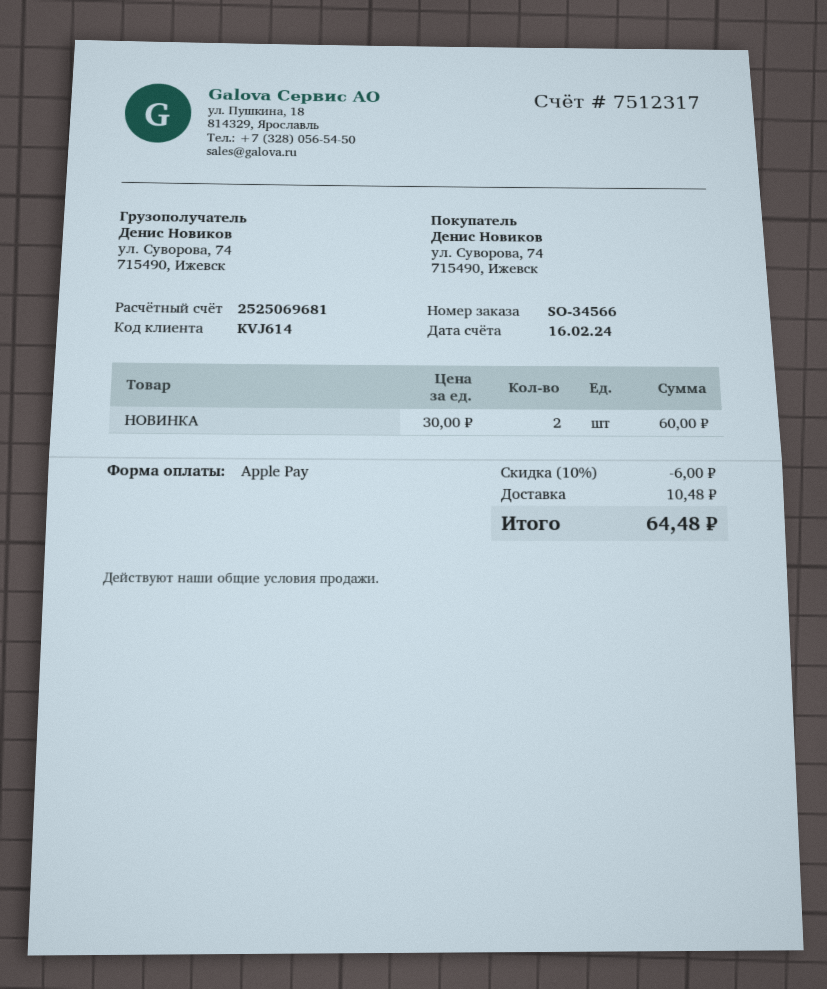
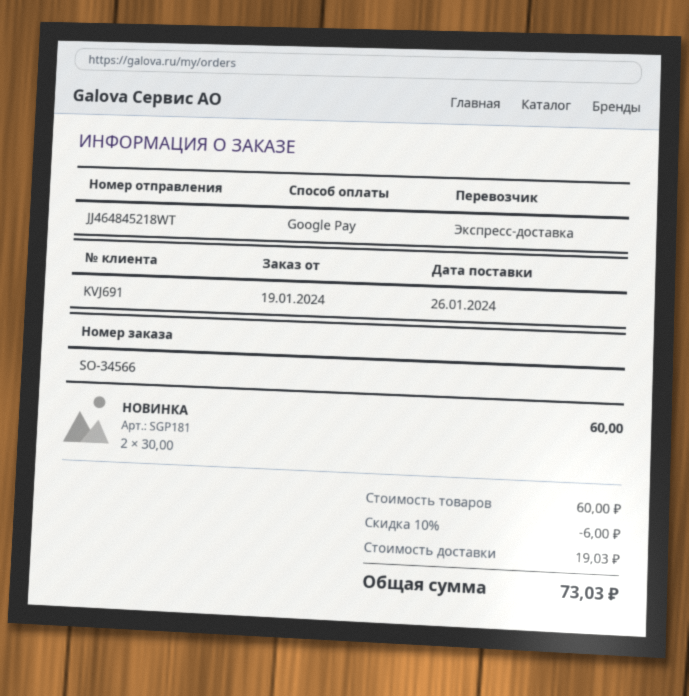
customer number: KVJ614 -> KVJ691
payment method: Apple Pay -> Google Pay
shipping: 10.48 -> 19.03
total: 64.48 -> 73.03

